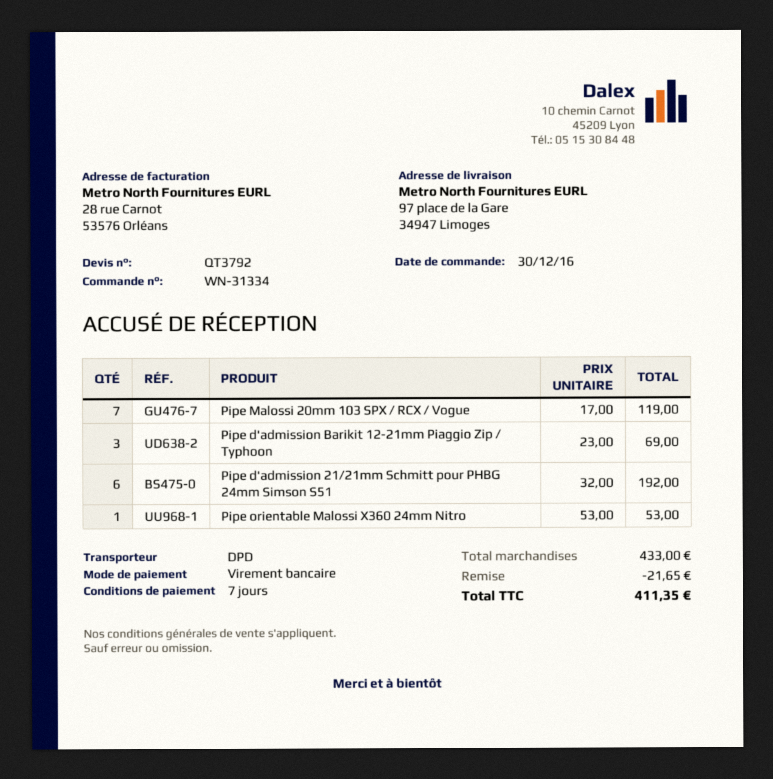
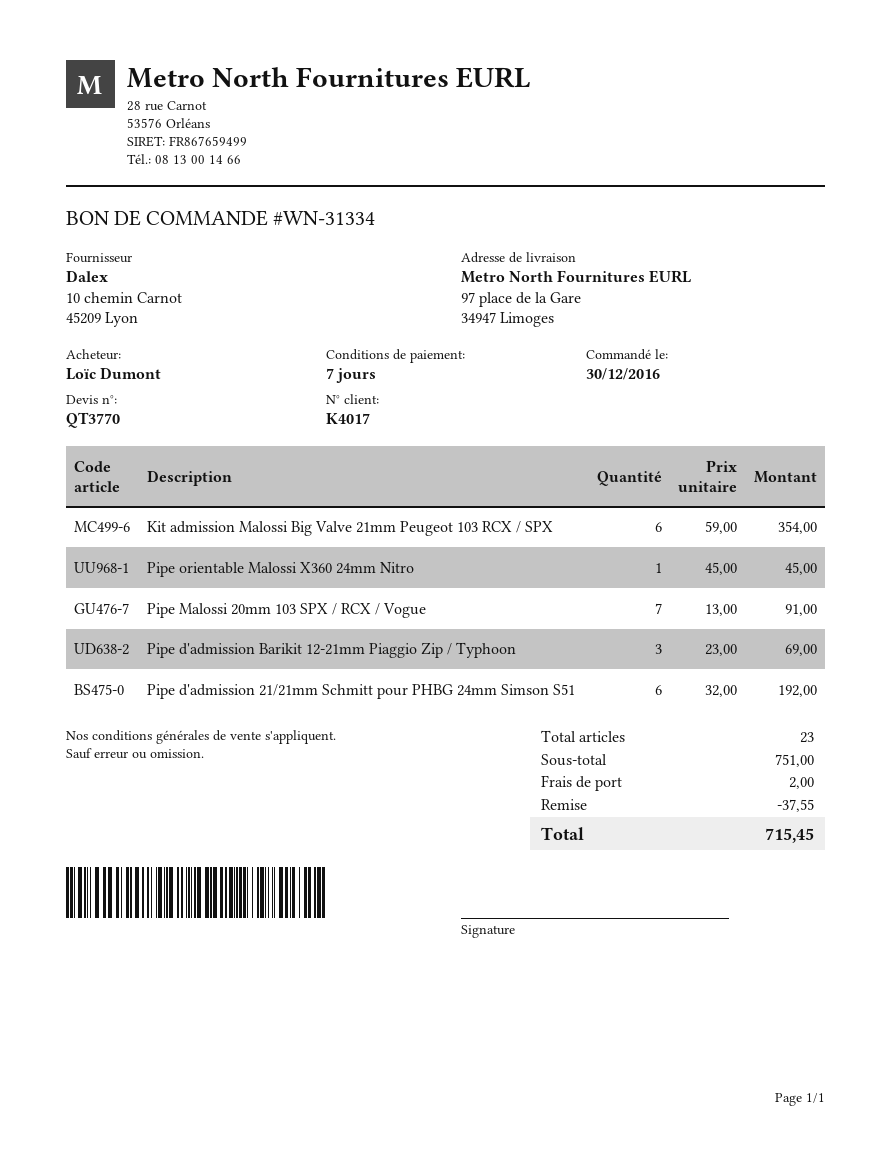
quote number: QT3792 -> QT3770
Pipe Malossi 20mm 103 SPX / RCX / Vogue: 7 x 17.00 = 119.00 -> 7 x 13.00 = 91.00
Pipe orientable Malossi X360 24mm Nitro: 1 x 53.00 = 53.00 -> 1 x 45.00 = 45.00
Kit admission Malossi Big Valve 21mm Peugeot 103 RCX / SPX: none -> 6 x 59.00 = 354.00
subtotal: 433.00 -> 751.00
discount: 21.65 -> 37.55
shipping: none -> 2.00
total: 411.35 -> 715.45

